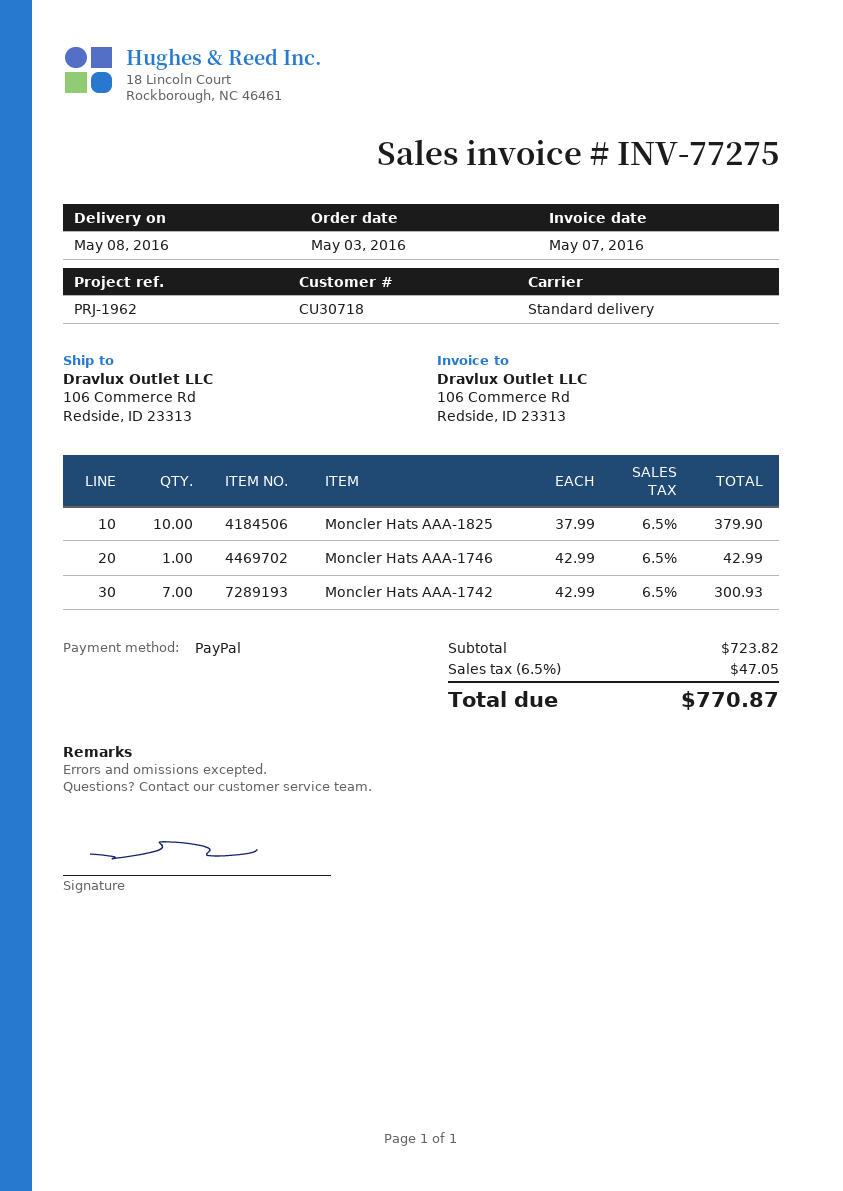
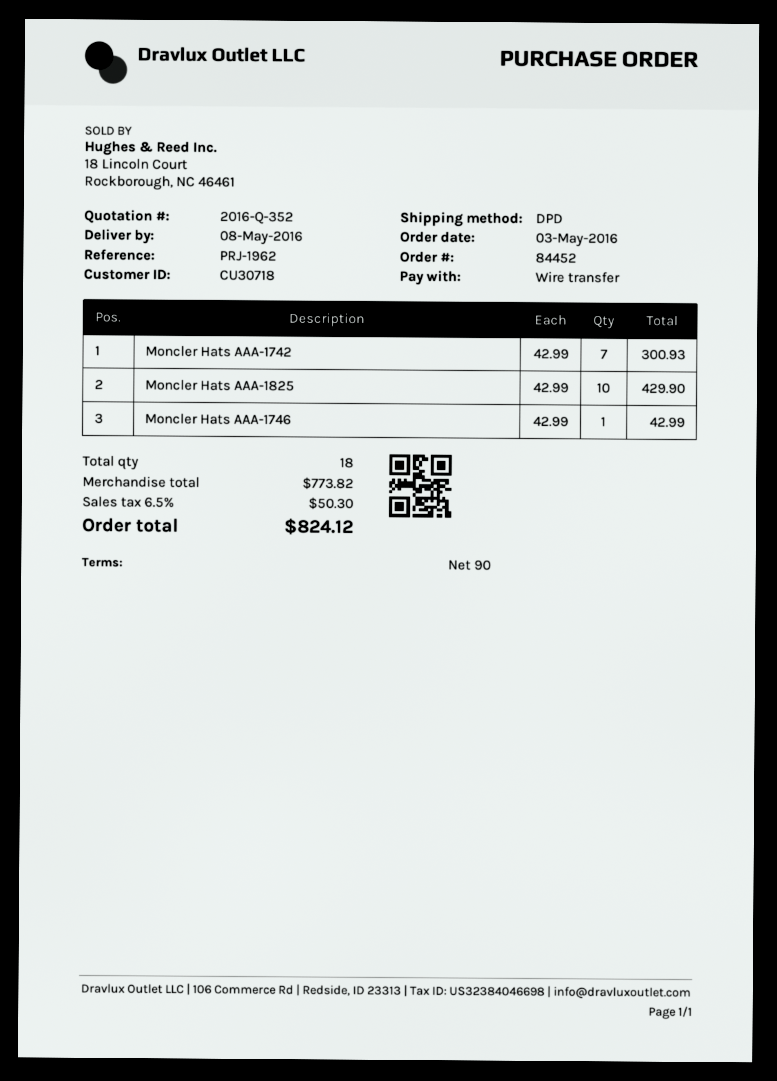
payment method: PayPal -> bank transfer
shipping method: standard -> DPD
Moncler Hats AAA-1825: 10 x 37.99 = 379.90 -> 10 x 42.99 = 429.90
subtotal: 723.82 -> 773.82
tax: 6.5% = 47.05 -> 6.5% = 50.30
total: 770.87 -> 824.12

